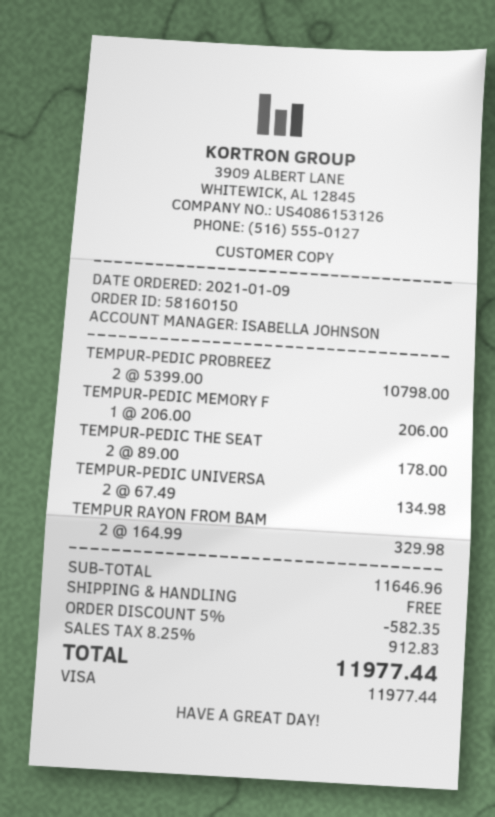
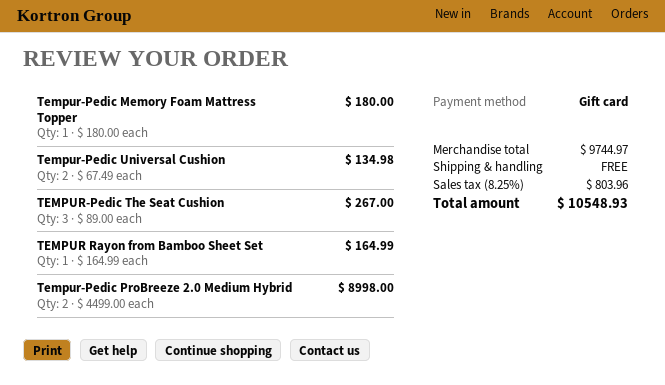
payment method: Visa -> gift card
TEMPUR-PEDIC PROBREEZ: 2 x 5399.00 = 10798.00 -> 2 x 4499.00 = 8998.00
TEMPUR-PEDIC MEMORY F: 1 x 206.00 = 206.00 -> 1 x 180.00 = 180.00
TEMPUR-PEDIC THE SEAT: 2 x 89.00 = 178.00 -> 3 x 89.00 = 267.00
TEMPUR RAYON FROM BAM: 2 x 164.99 = 329.98 -> 1 x 164.99 = 164.99
subtotal: 11646.96 -> 9744.97
discount: 5% = 582.35 -> none
tax: 8.25% = 912.83 -> 8.25% = 803.96
total: 11977.44 -> 10548.93

